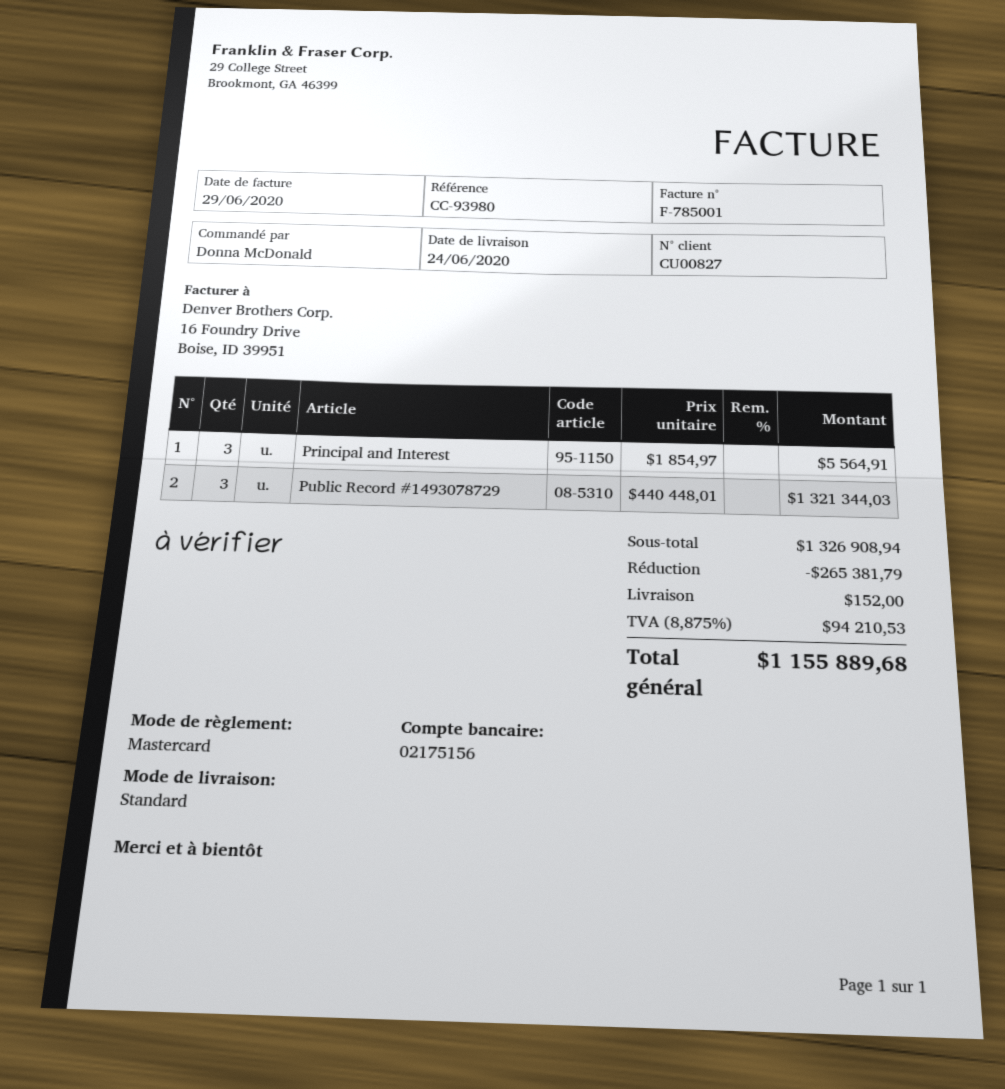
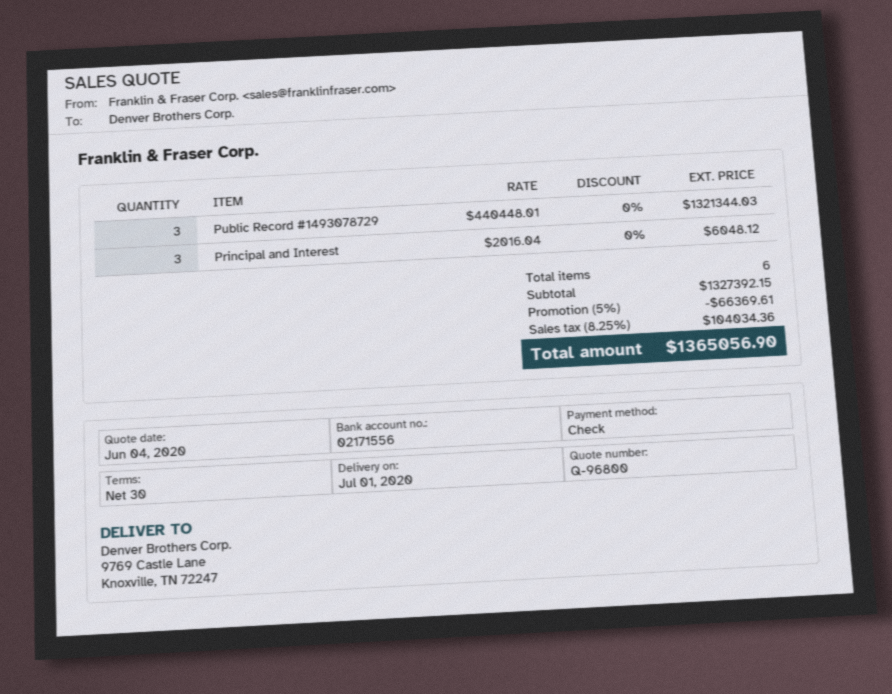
delivery date: 2020-06-24 -> 2020-07-01
payment method: Mastercard -> cheque
bank account: 02175156 -> 02171556
Principal and Interest: 3 x 1854.97 = 5564.91 -> 3 x 2016.04 = 6048.12
subtotal: 1326908.94 -> 1327392.15
discount: 265381.79 -> 66369.61
shipping: 152.00 -> none
tax: 8.875% = 94210.53 -> 8.25% = 104034.36
total: 1155889.68 -> 1365056.90

